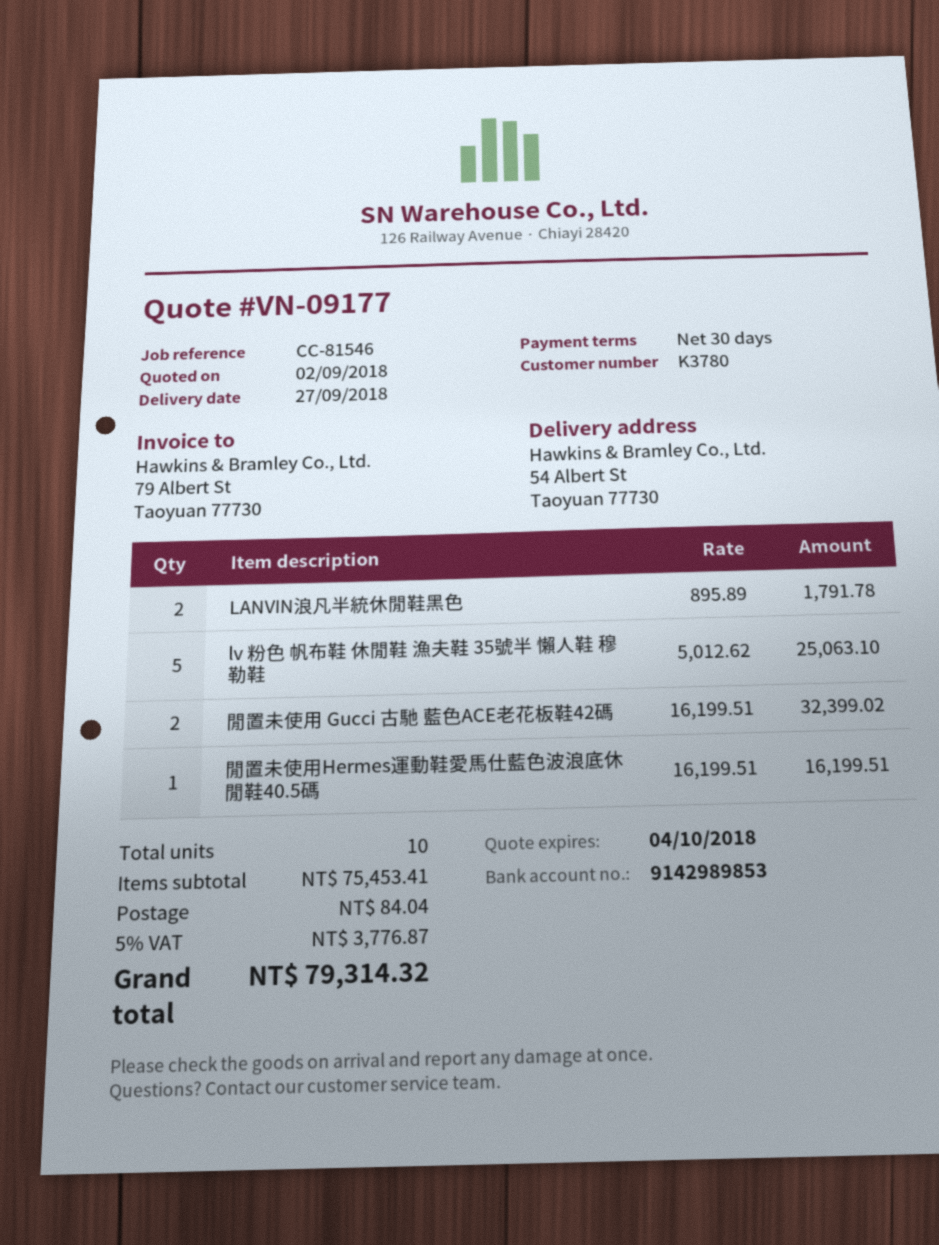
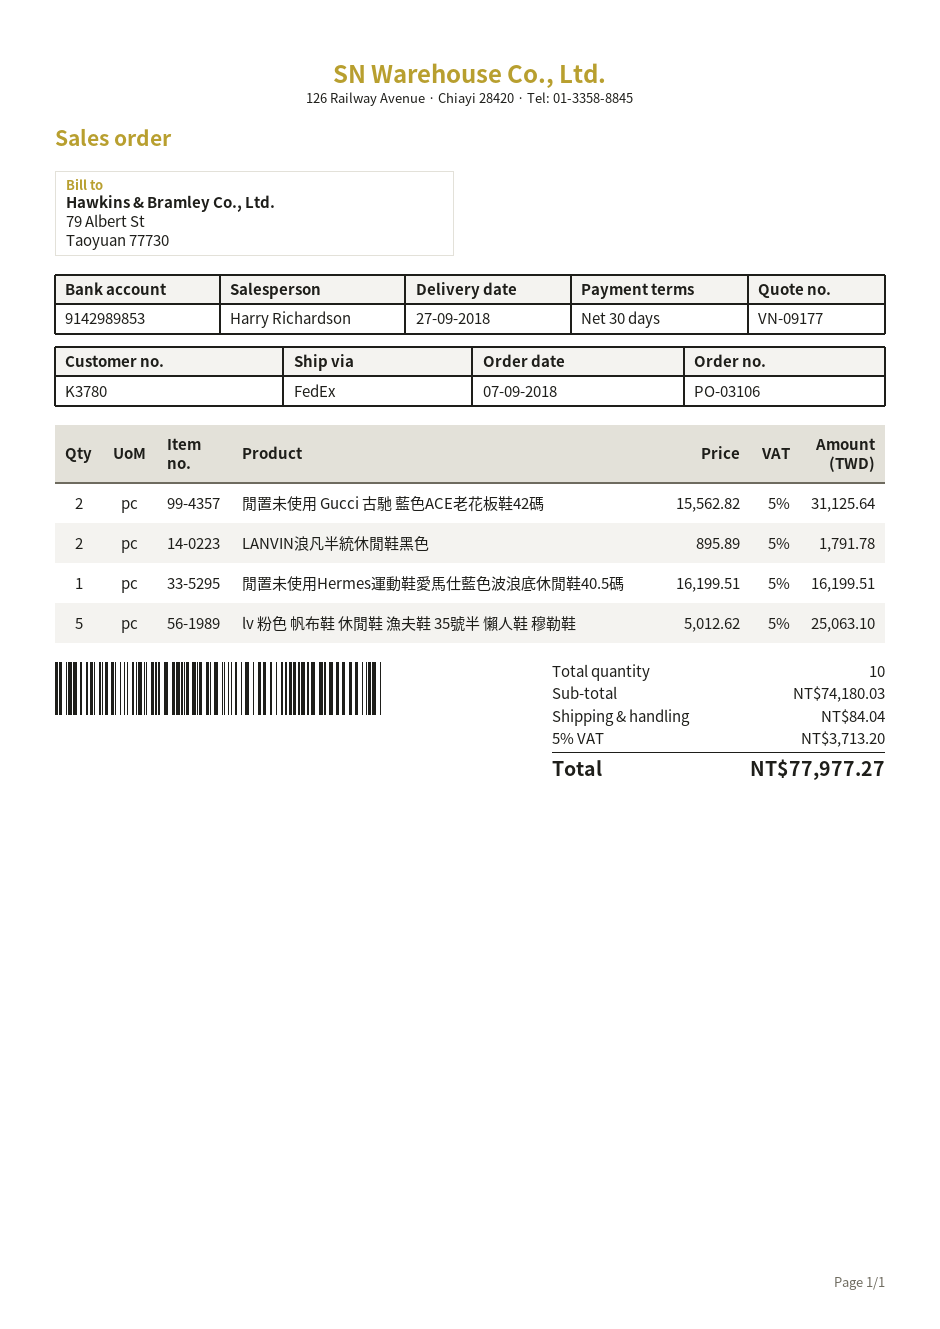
閒置未使用 Gucci 古馳 藍色ACE老花板鞋42碼: 2 x 16199.51 = 32399.02 -> 2 x 15562.82 = 31125.64
subtotal: 75453.41 -> 74180.03
tax: 5% = 3776.87 -> 5% = 3713.20
total: 79314.32 -> 77977.27

